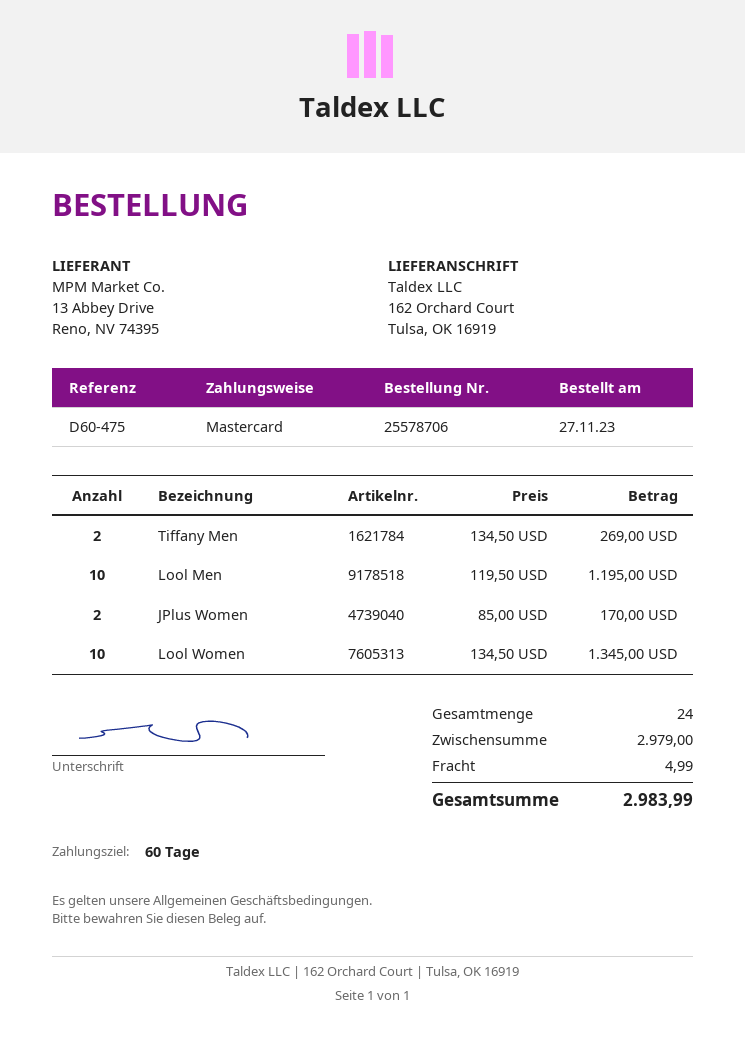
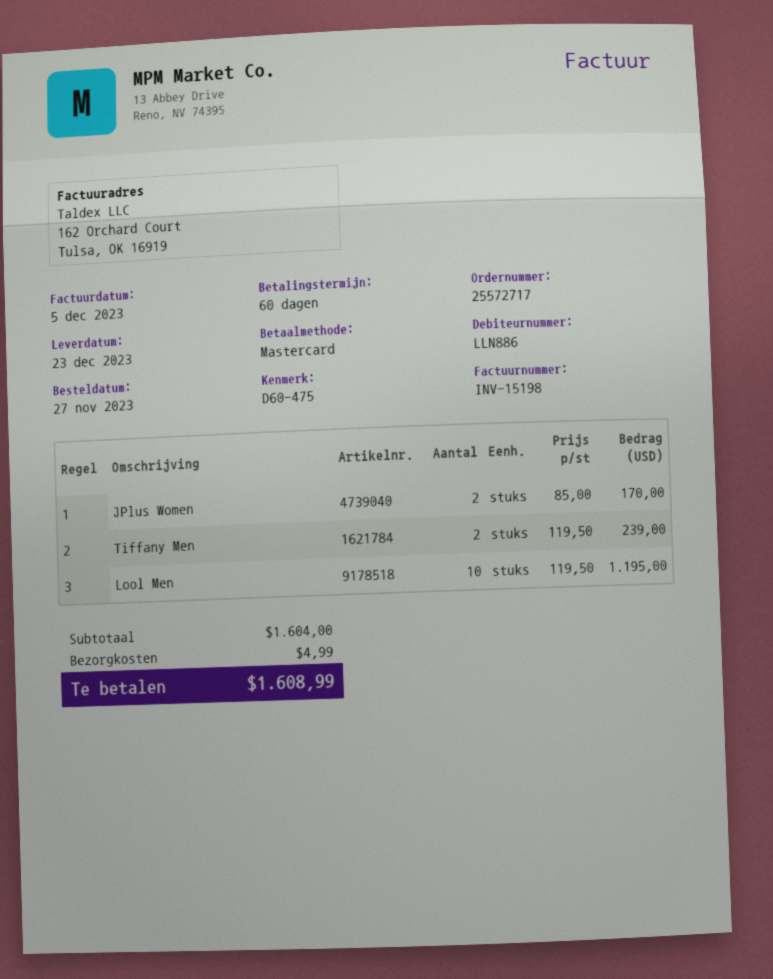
order number: 25578706 -> 25572717
Tiffany Men: 2 x 134.50 = 269.00 -> 2 x 119.50 = 239.00
Lool Women: 10 x 134.50 = 1345.00 -> none
subtotal: 2979.00 -> 1604.00
total: 2983.99 -> 1608.99

